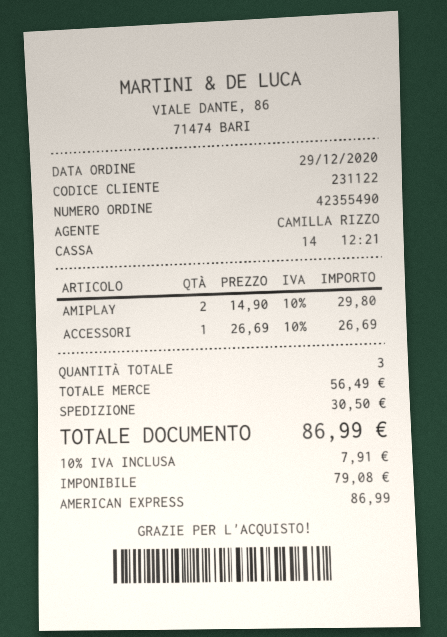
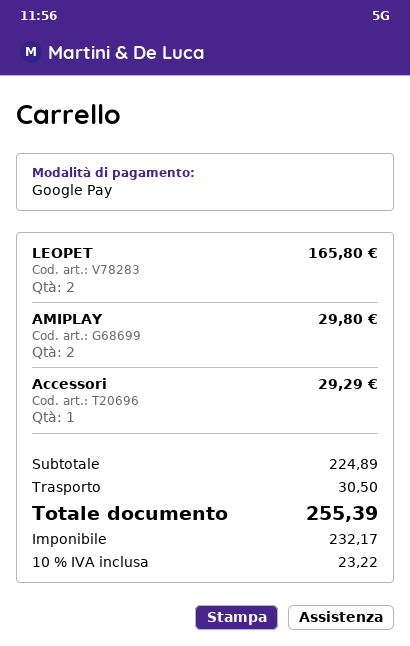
payment method: American Express -> Google Pay
ACCESSORI: 1 for 26.69 -> 1 for 29.29
LEOPET: none -> 2 for 165.80
subtotal: 56.49 -> 224.89
net: 79.08 -> 232.17
tax: 10% = 7.91 -> 10% = 23.22
total: 86.99 -> 255.39

